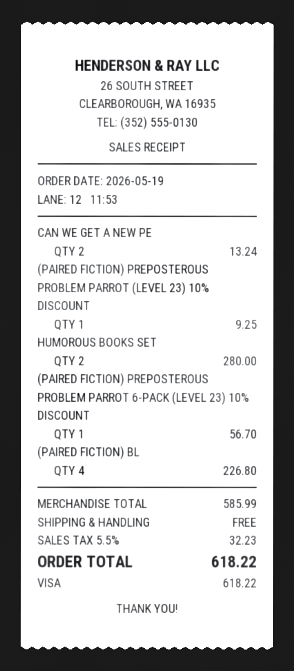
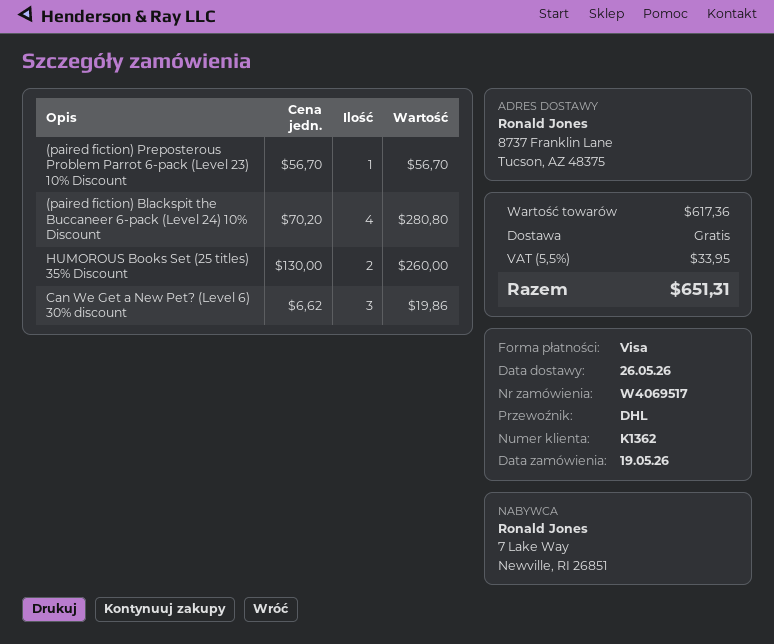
CAN WE GET A NEW PE: 2 for 13.24 -> 3 for 19.86
(PAIRED FICTION) PREPOSTEROUS PROBLEM PARROT (LEVEL 23) 10% DISCOUNT: 1 for 9.25 -> none
HUMOROUS BOOKS SET: 2 for 280.00 -> 2 for 260.00
(PAIRED FICTION) BL: 4 for 226.80 -> 4 for 280.80
subtotal: 585.99 -> 617.36
tax: 5.5% = 32.23 -> 5.5% = 33.95
total: 618.22 -> 651.31

